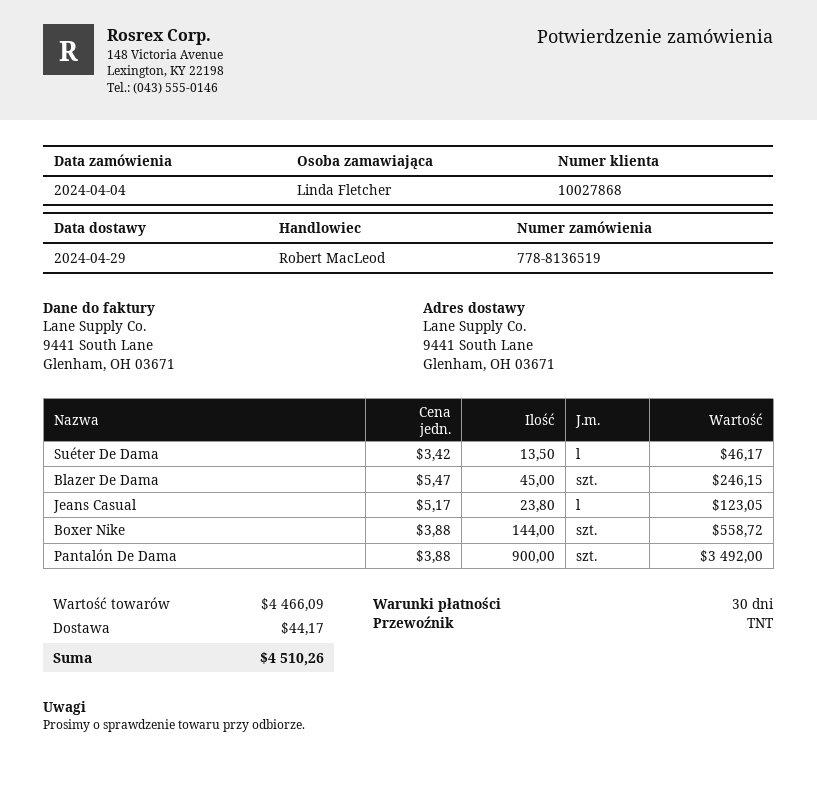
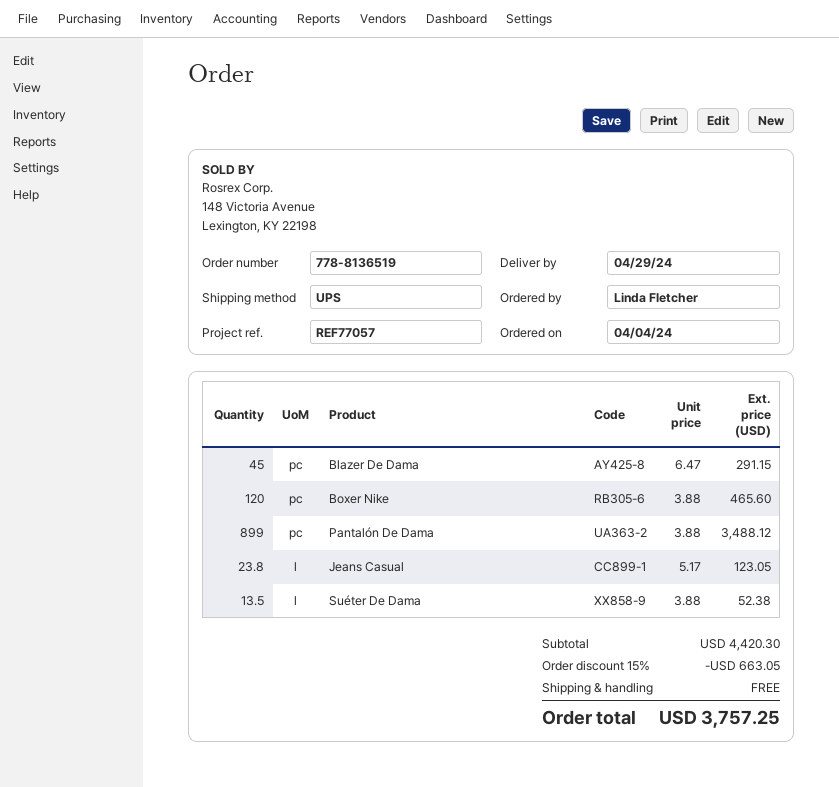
shipping method: TNT -> UPS
Suéter De Dama: 13.5 x 3.42 = 46.17 -> 13.5 x 3.88 = 52.38
Blazer De Dama: 45 x 5.47 = 246.15 -> 45 x 6.47 = 291.15
Boxer Nike: 144 x 3.88 = 558.72 -> 120 x 3.88 = 465.60
Pantalón De Dama: 900 x 3.88 = 3492.00 -> 899 x 3.88 = 3488.12
subtotal: 4466.09 -> 4420.30
discount: none -> 15% = 663.05
shipping: 44.17 -> 0.00
total: 4510.26 -> 3757.25

